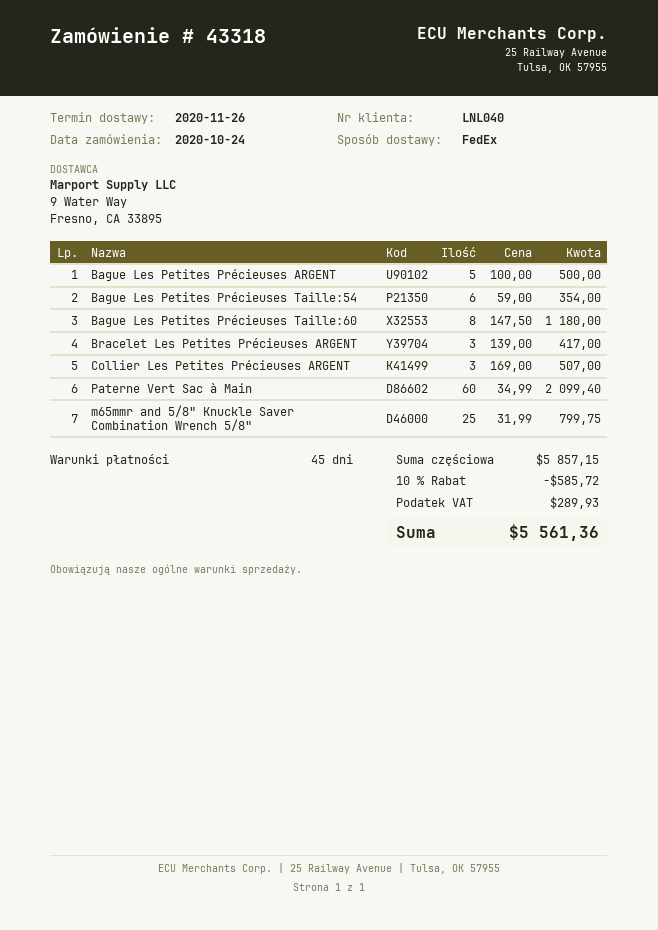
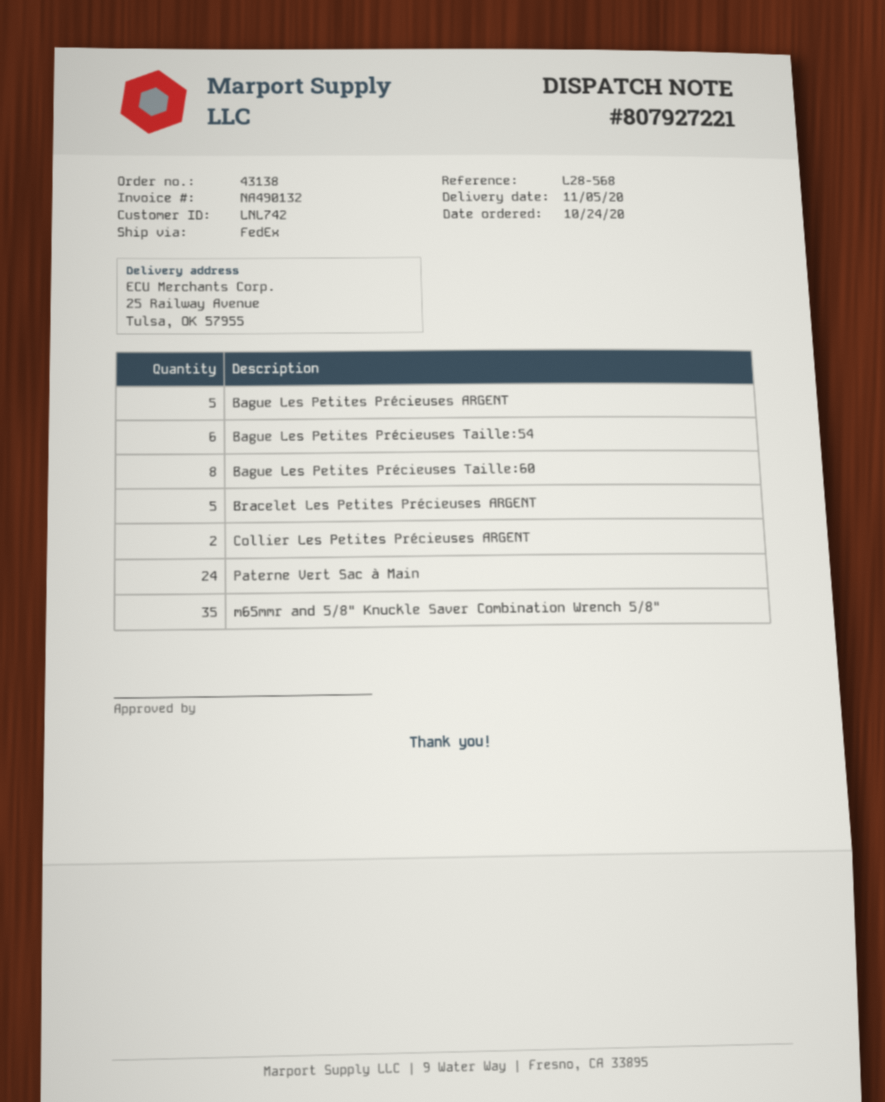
order number: 43318 -> 43138
delivery date: 2020-11-26 -> 2020-11-05
customer number: LNL040 -> LNL742
Bracelet Les Petites Précieuses ARGENT: 3 -> 5
Collier Les Petites Précieuses ARGENT: 3 -> 2
Paterne Vert Sac à Main: 60 -> 24
m65mmr and 5/8" Knuckle Saver Combination Wrench 5/8": 25 -> 35

